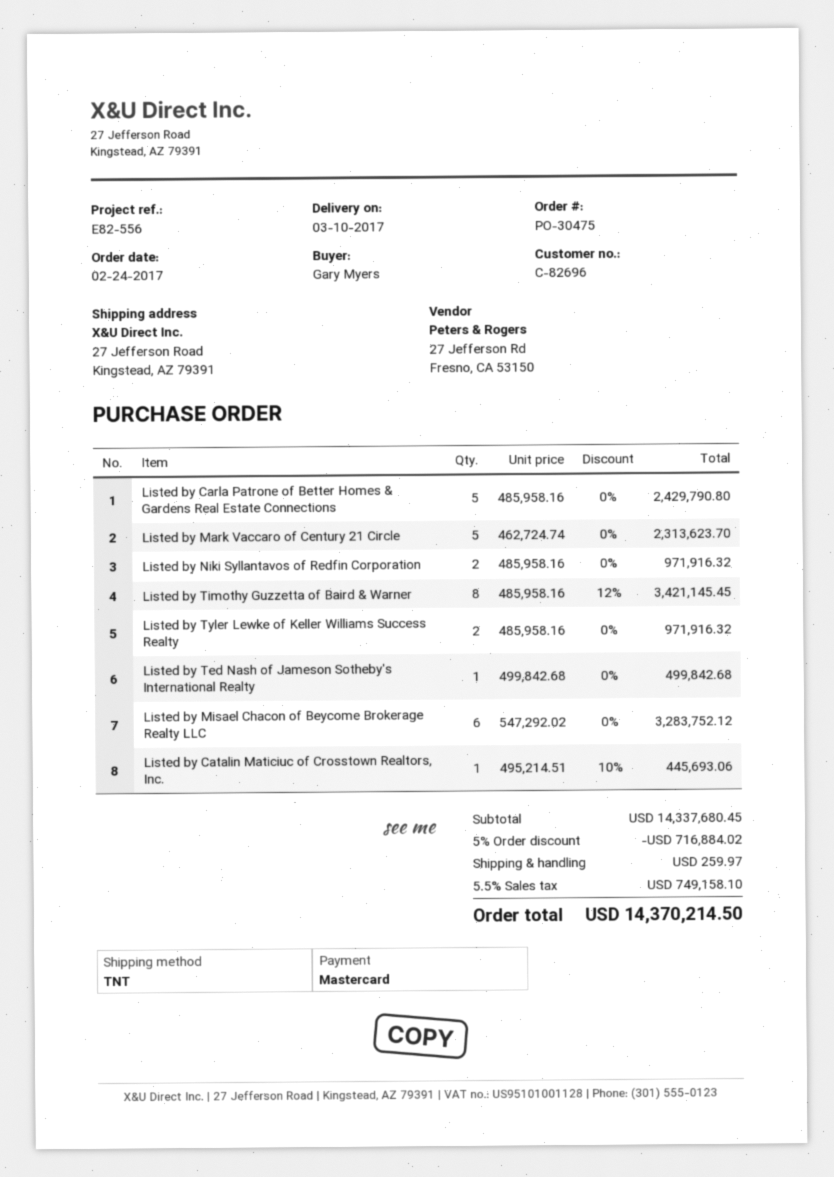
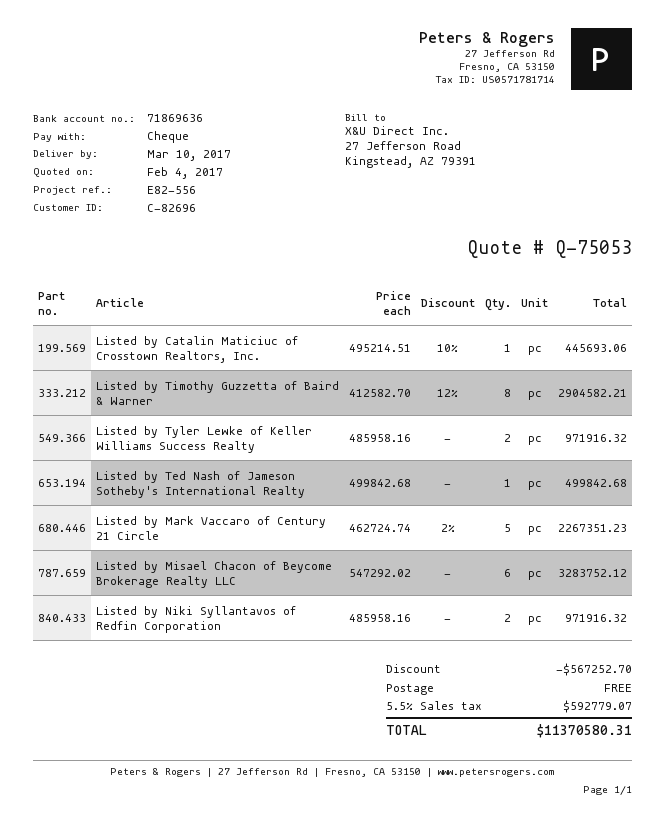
payment method: Mastercard -> cheque
Listed by Carla Patrone of Better Homes & Gardens Real Estate Connections: 5 x 485958.16 = 2429790.80 -> none
Listed by Mark Vaccaro of Century 21 Circle: 5 x 462724.74 = 2313623.70 -> 5 x 462724.74 - 2% = 2267351.23
Listed by Timothy Guzzetta of Baird & Warner: 8 x 485958.16 - 12% = 3421145.45 -> 8 x 412582.70 - 12% = 2904582.21
discount: 716884.02 -> 567252.70
shipping: 259.97 -> 0.00
tax: 5.5% = 749158.10 -> 5.5% = 592779.07
total: 14370214.50 -> 11370580.31

